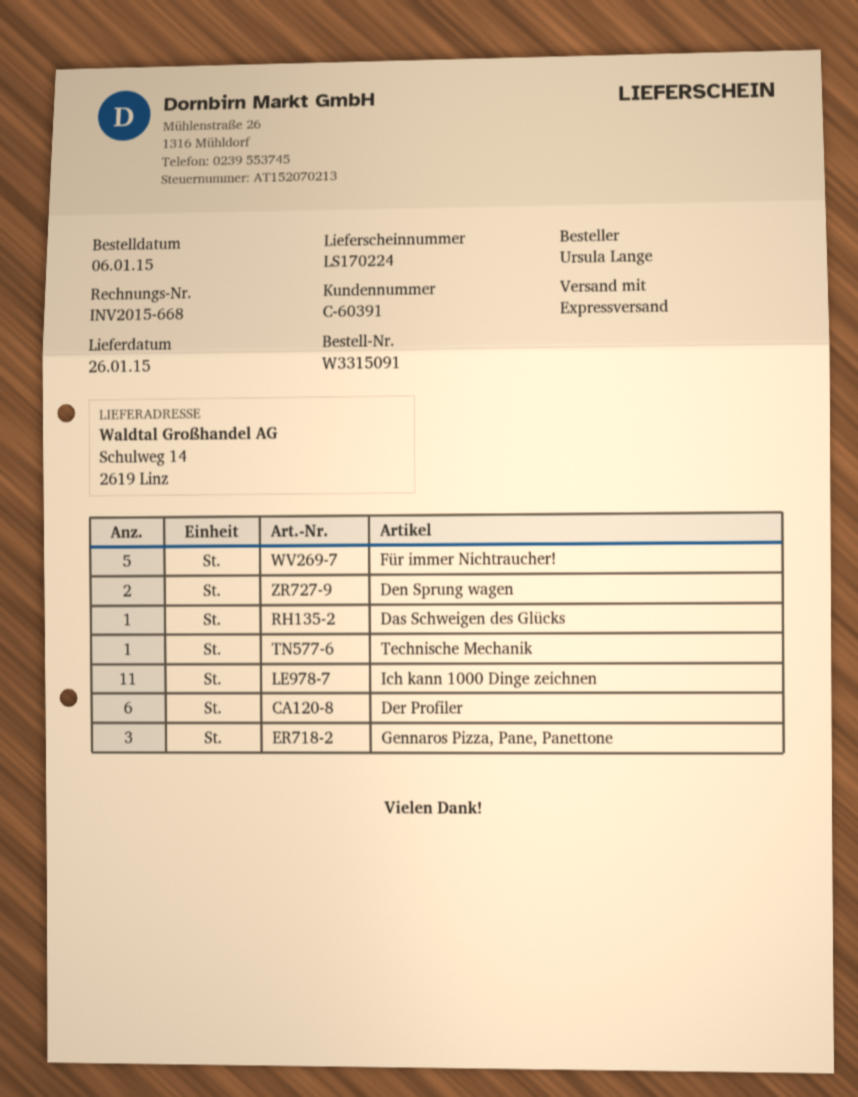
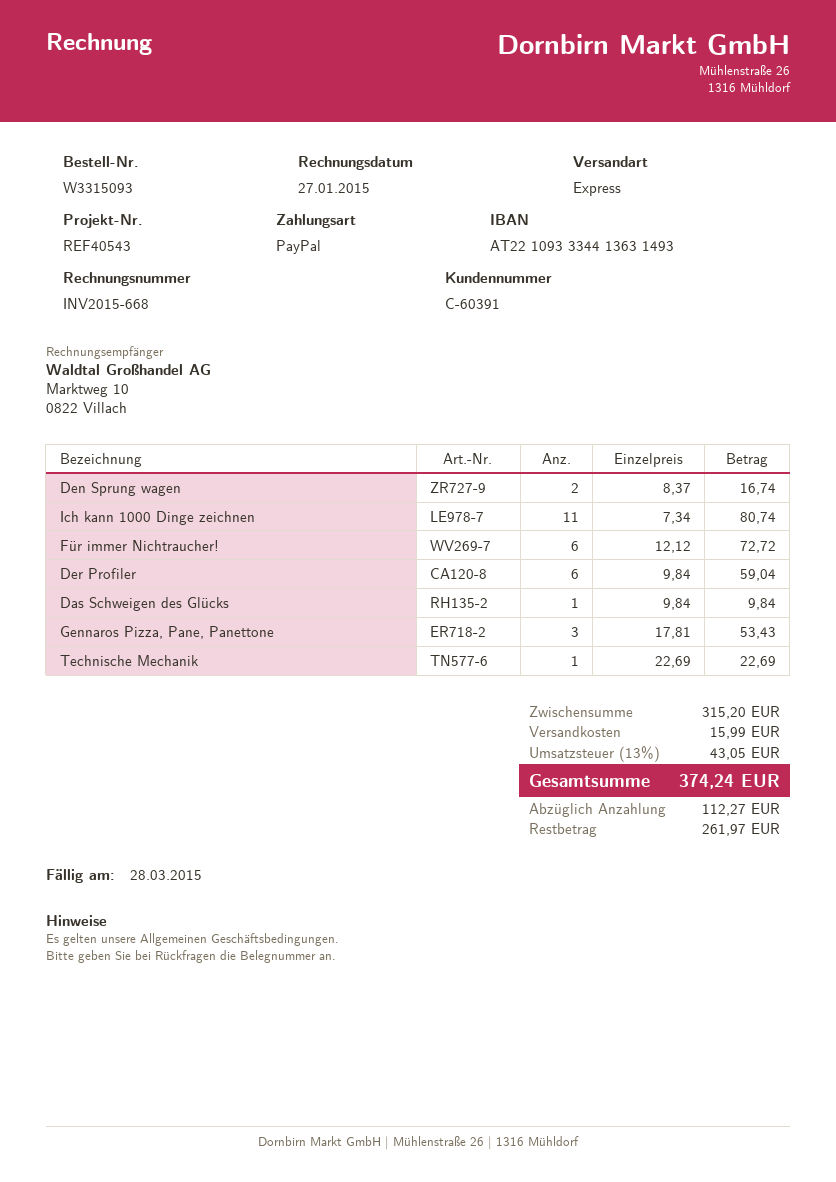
order number: W3315091 -> W3315093
Für immer Nichtraucher!: 5 -> 6

